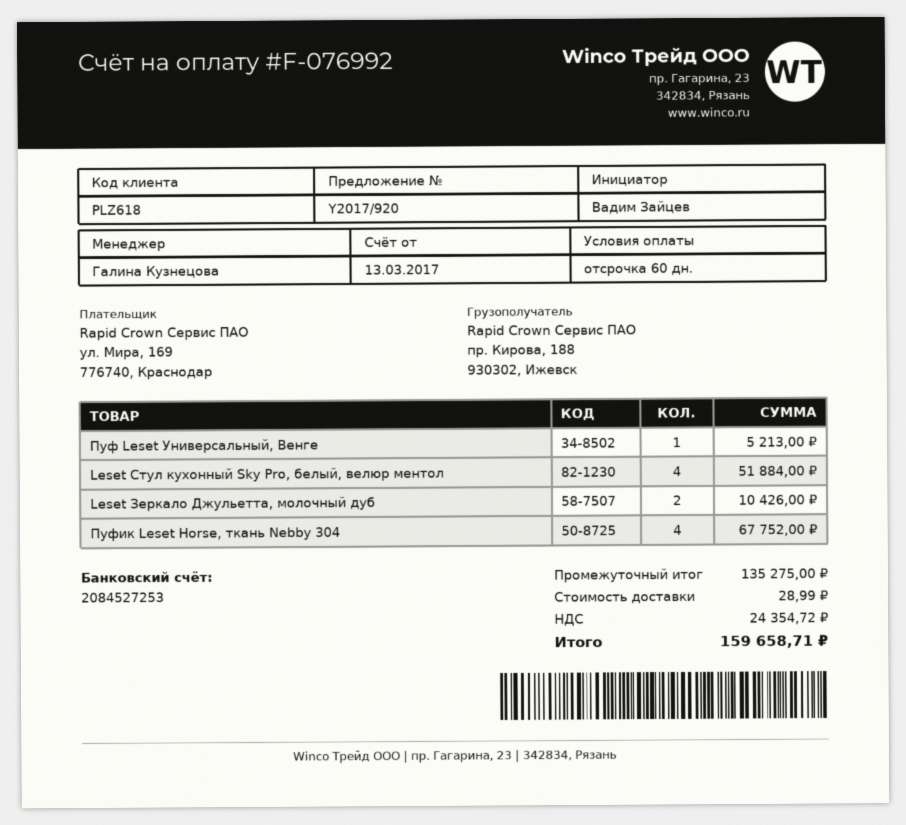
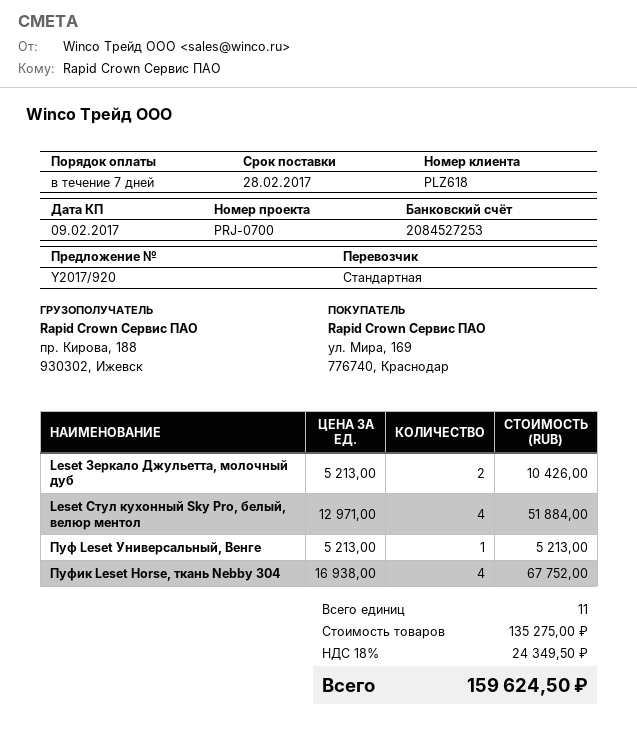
payment terms: 60 days -> 7 days
shipping: 28.99 -> none
tax: 24354.72 -> 24349.50
total: 159658.71 -> 159624.50

